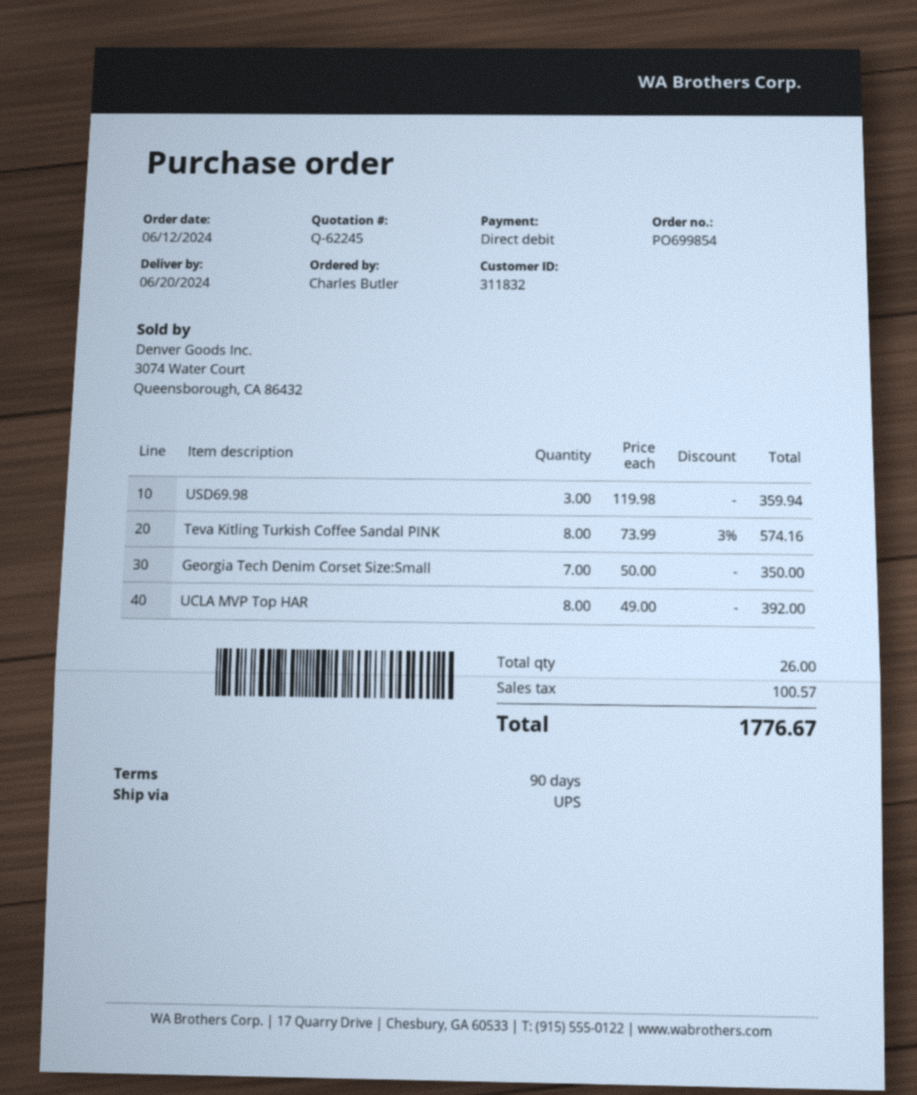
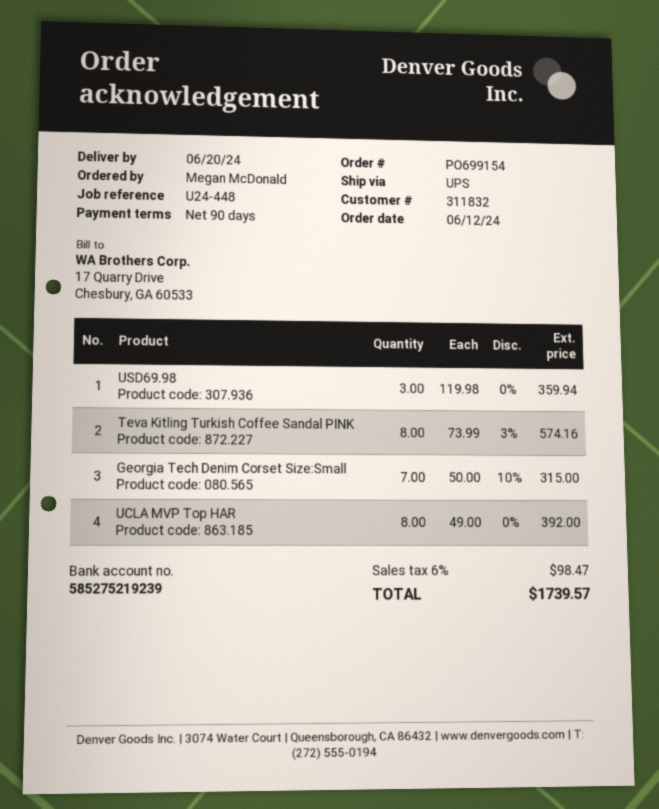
order number: PO699854 -> PO699154
ordered by: Charles Butler -> Megan McDonald
Georgia Tech Denim Corset Size:Small: 7 x 50.00 = 350.00 -> 7 x 50.00 - 10% = 315.00
tax: 100.57 -> 98.47
total: 1776.67 -> 1739.57

